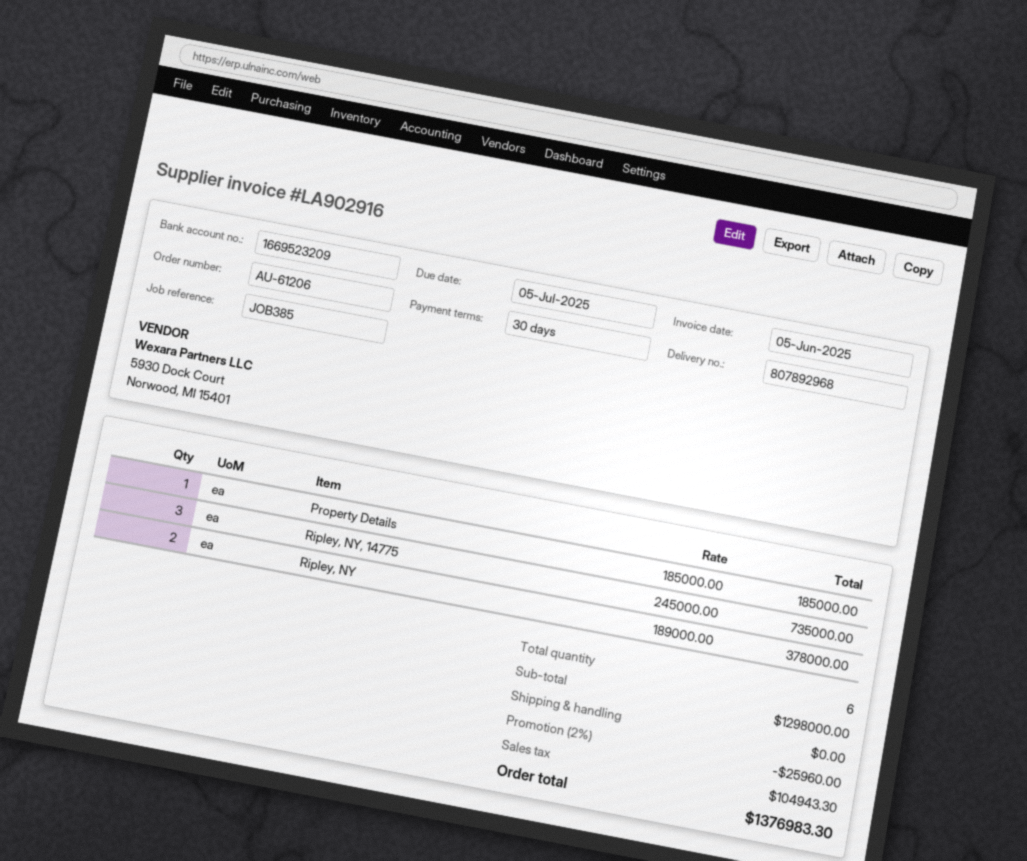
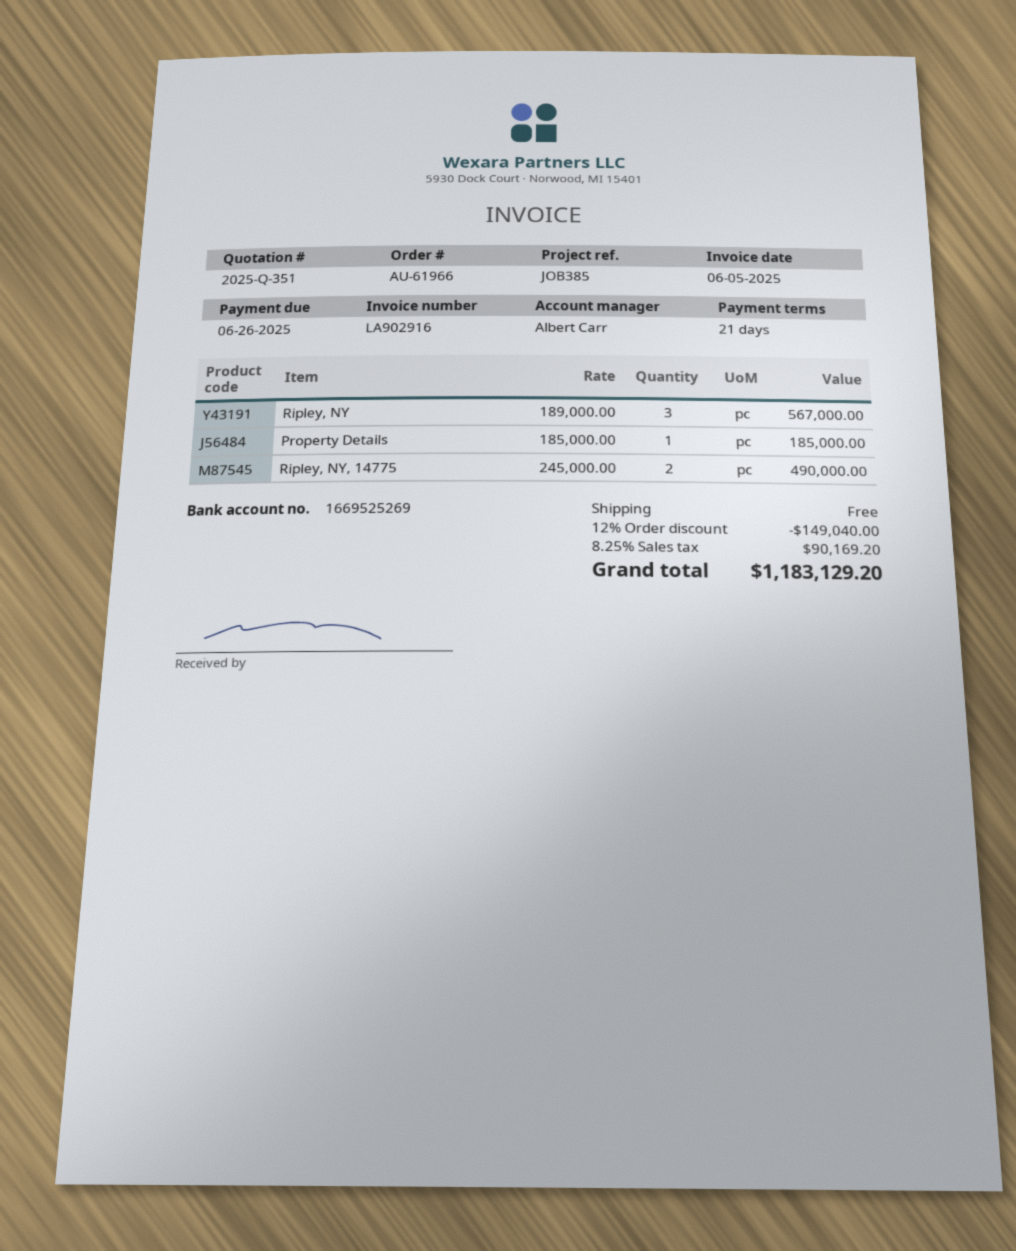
order number: AU-61206 -> AU-61966
payment terms: 30 days -> 21 days
due date: 2025-07-05 -> 2025-06-26
bank account: 1669523209 -> 1669525269
Ripley, NY, 14775: 3 x 245000.00 = 735000.00 -> 2 x 245000.00 = 490000.00
Ripley, NY: 2 x 189000.00 = 378000.00 -> 3 x 189000.00 = 567000.00
discount: 2% = 25960.00 -> 12% = 149040.00
tax: 104943.30 -> 90169.20
total: 1376983.30 -> 1183129.20

